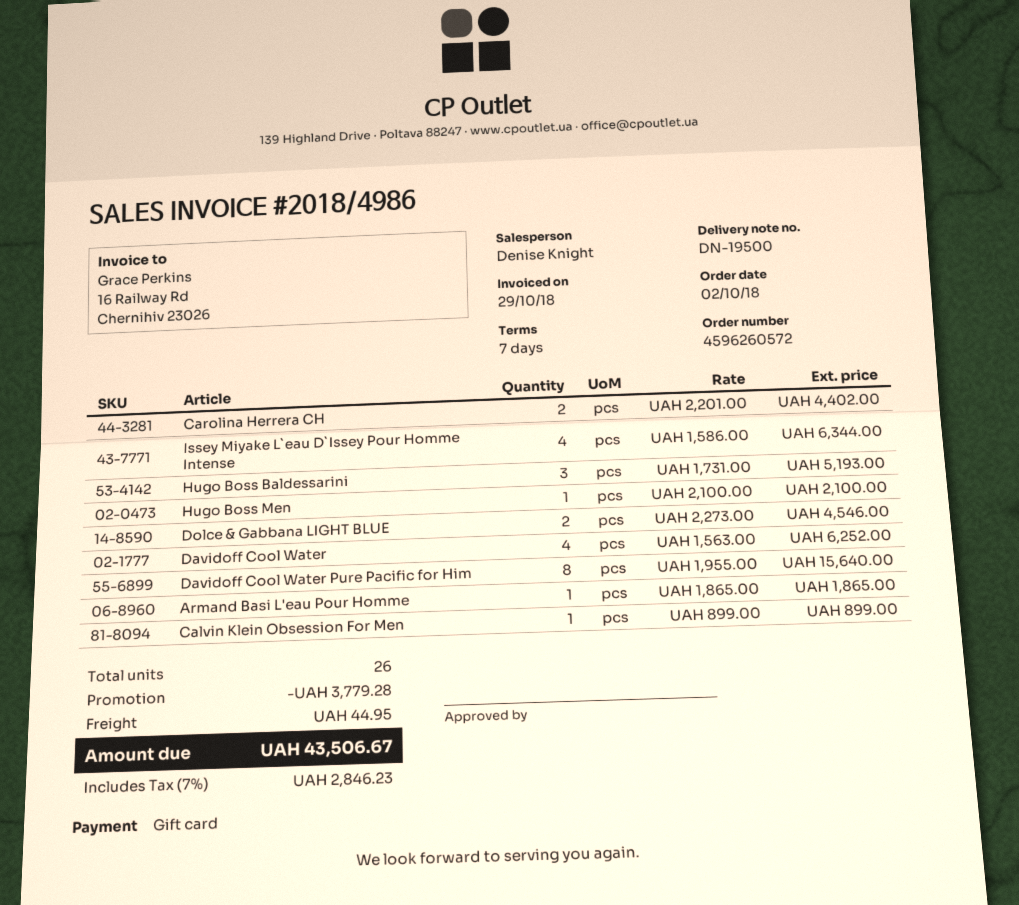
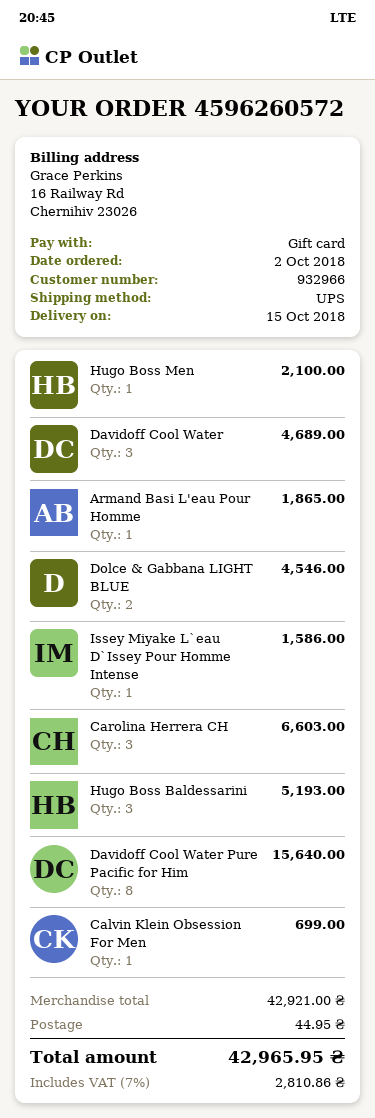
Carolina Herrera CH: 2 for 4402.00 -> 3 for 6603.00
Issey Miyake L`eau D`Issey Pour Homme Intense: 4 for 6344.00 -> 1 for 1586.00
Davidoff Cool Water: 4 for 6252.00 -> 3 for 4689.00
Calvin Klein Obsession For Men: 1 for 899.00 -> 1 for 699.00
discount: 3779.28 -> none
tax: 7% = 2846.23 -> 7% = 2810.86
total: 43506.67 -> 42965.95

